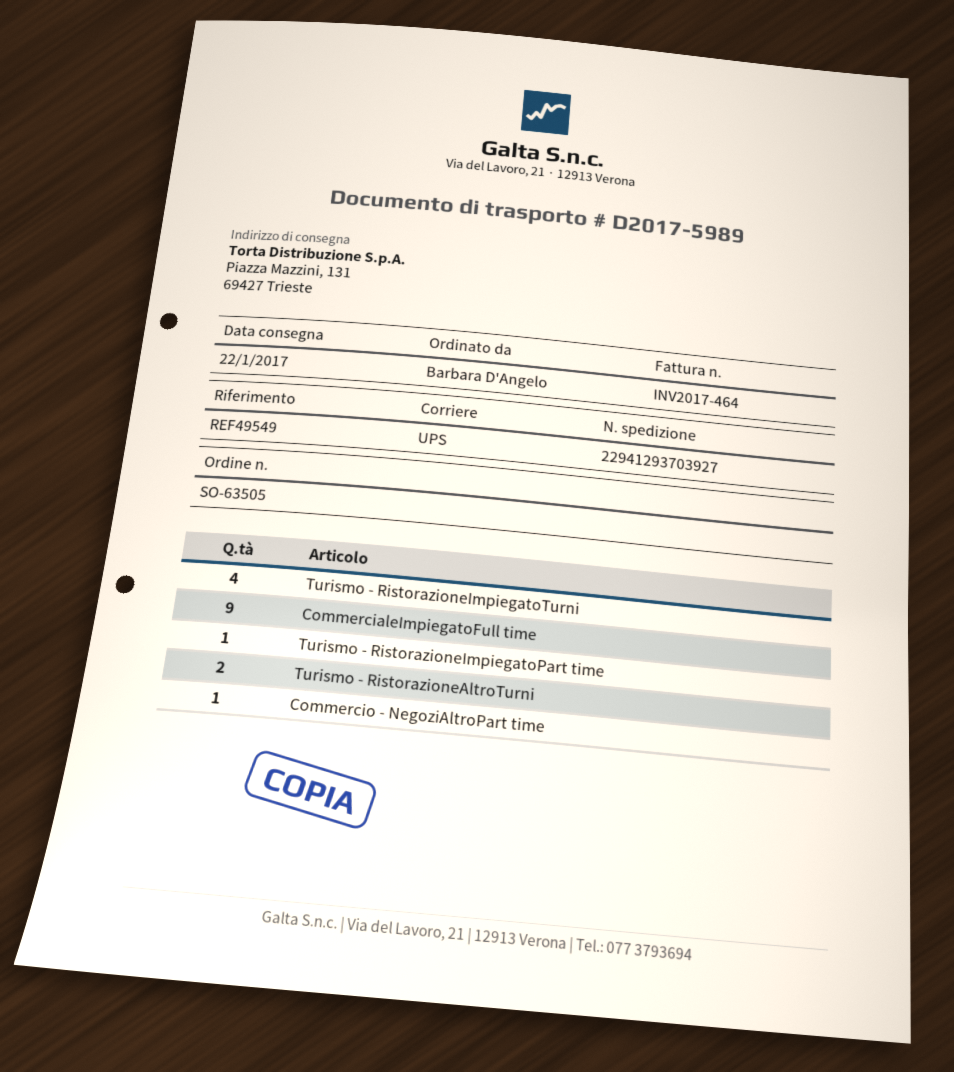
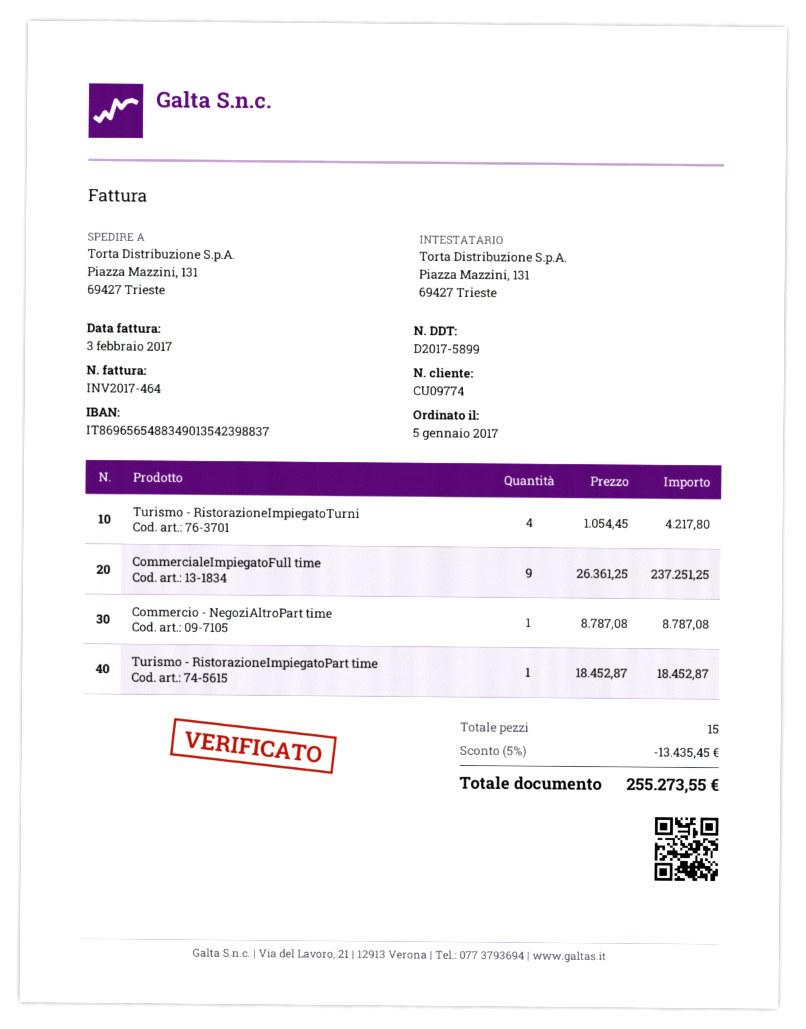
delivery note number: D2017-5989 -> D2017-5899
Turismo - RistorazioneAltroTurni: 2 -> none

